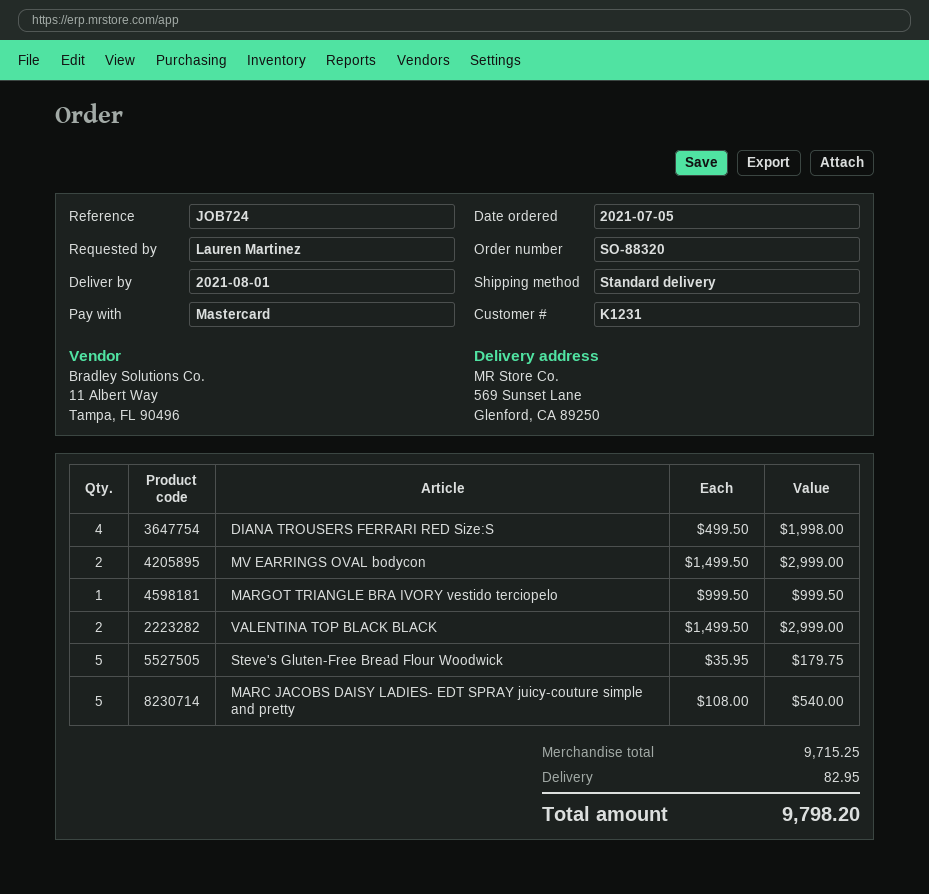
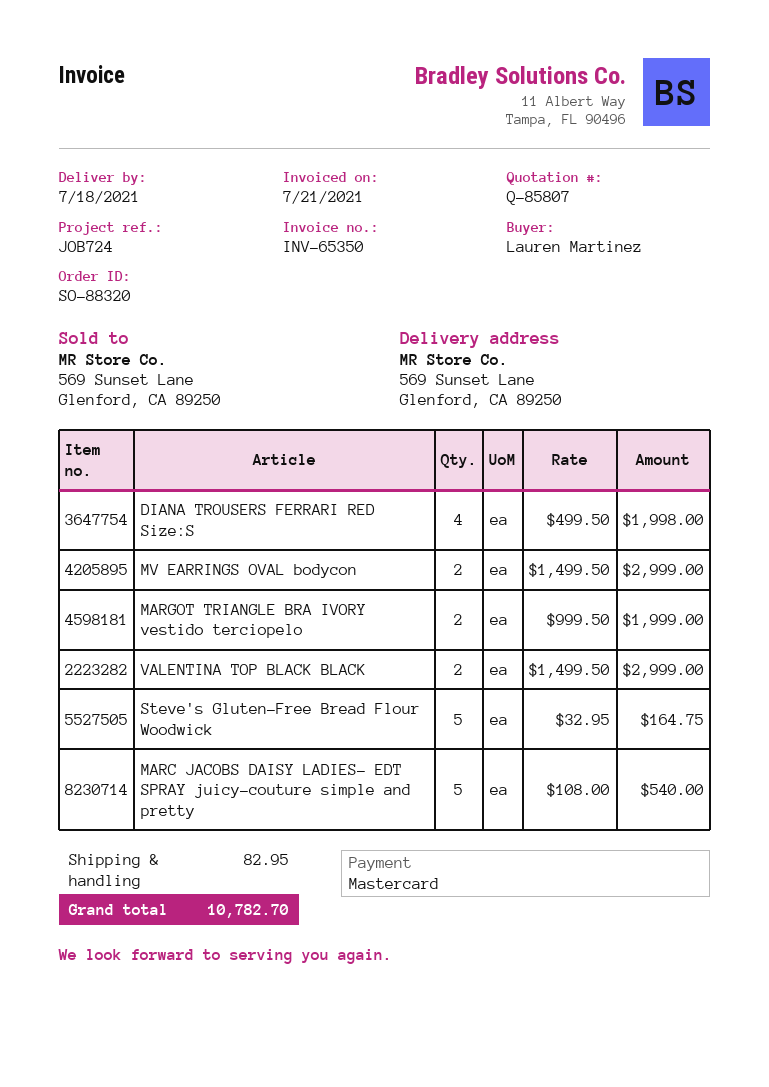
delivery date: 2021-08-01 -> 2021-07-18
MARGOT TRIANGLE BRA IVORY vestido terciopelo: 1 x 999.50 = 999.50 -> 2 x 999.50 = 1999.00
Steve's Gluten-Free Bread Flour Woodwick: 5 x 35.95 = 179.75 -> 5 x 32.95 = 164.75
total: 9798.20 -> 10782.70

